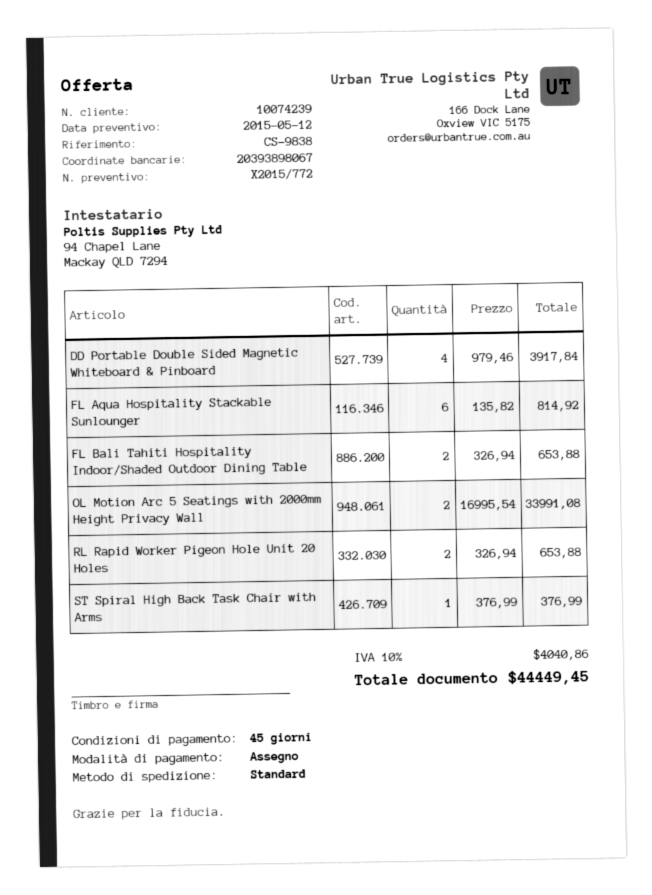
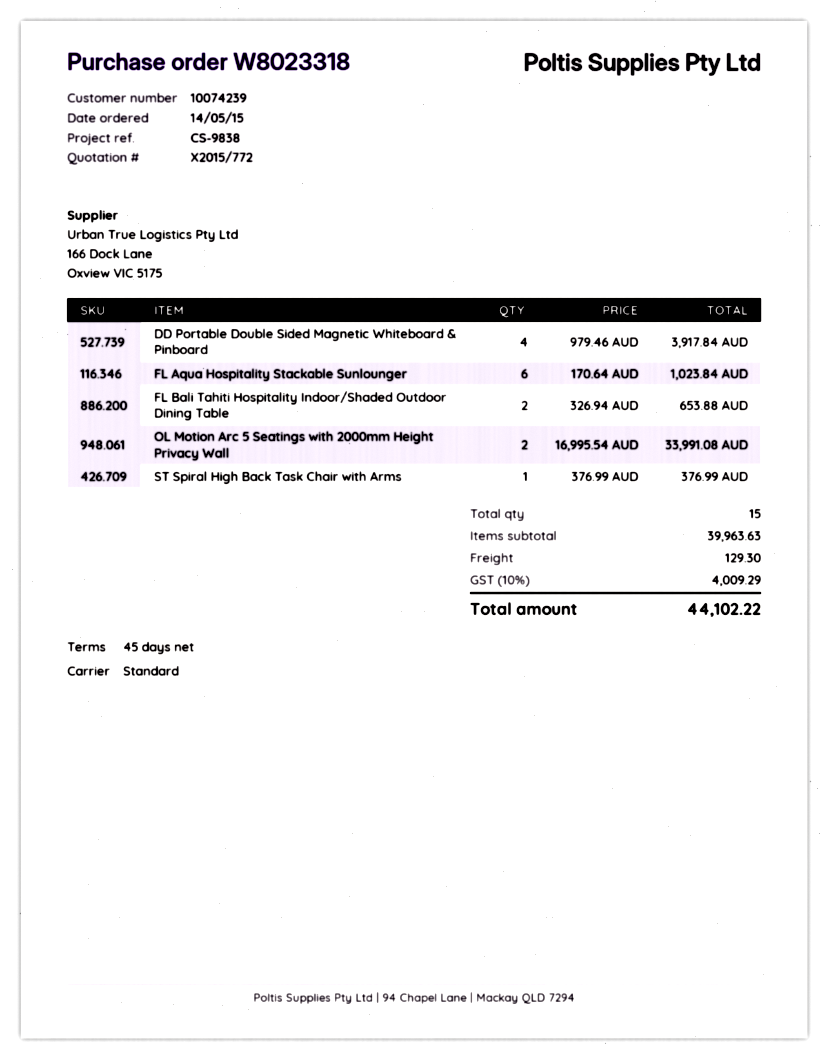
FL Aqua Hospitality Stackable Sunlounger: 6 x 135.82 = 814.92 -> 6 x 170.64 = 1023.84
RL Rapid Worker Pigeon Hole Unit 20 Holes: 2 x 326.94 = 653.88 -> none
shipping: none -> 129.30
tax: 10% = 4040.86 -> 10% = 4009.29
total: 44449.45 -> 44102.22

